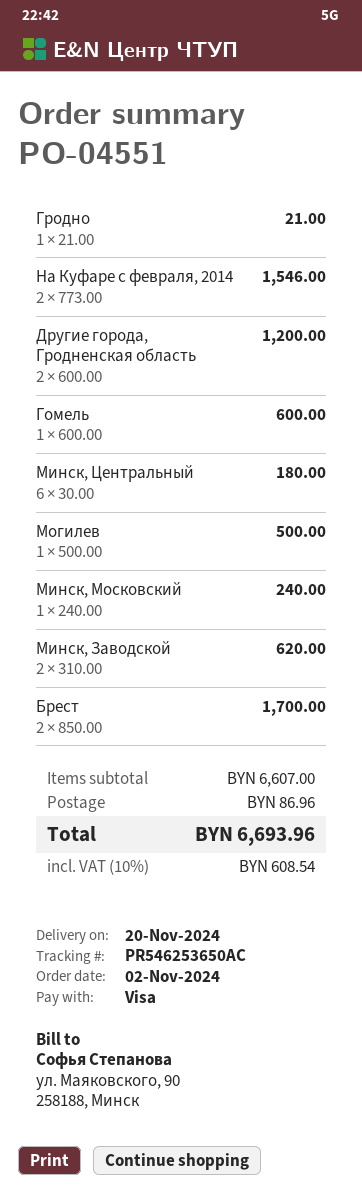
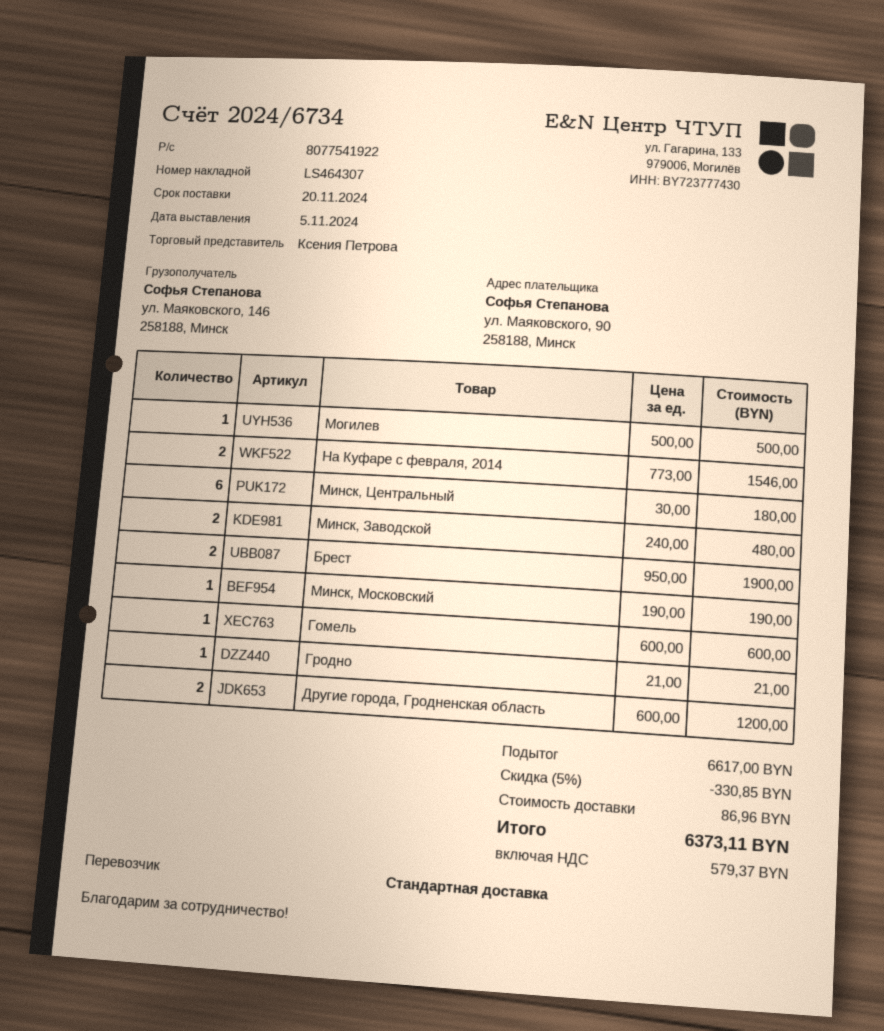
Минск, Московский: 1 x 240.00 = 240.00 -> 1 x 190.00 = 190.00
Минск, Заводской: 2 x 310.00 = 620.00 -> 2 x 240.00 = 480.00
Брест: 2 x 850.00 = 1700.00 -> 2 x 950.00 = 1900.00
subtotal: 6607.00 -> 6617.00
discount: none -> 5% = 330.85
tax: 608.54 -> 579.37
total: 6693.96 -> 6373.11

